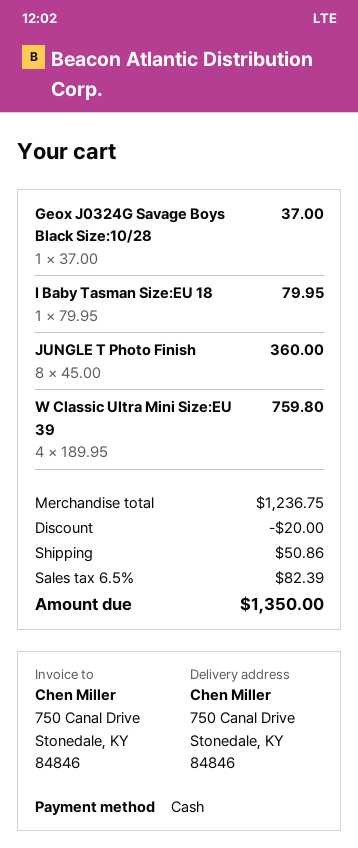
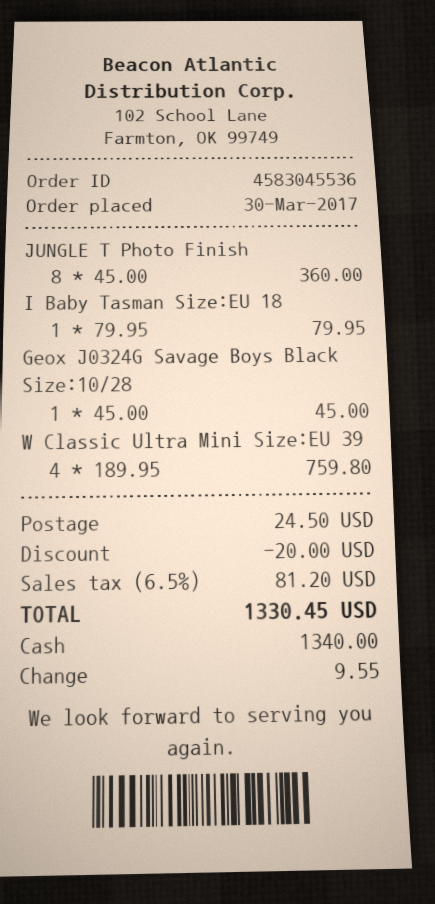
Geox J0324G Savage Boys Black Size:10/28: 1 x 37.00 = 37.00 -> 1 x 45.00 = 45.00
shipping: 50.86 -> 24.50
tax: 6.5% = 82.39 -> 6.5% = 81.20
total: 1350.00 -> 1330.45

